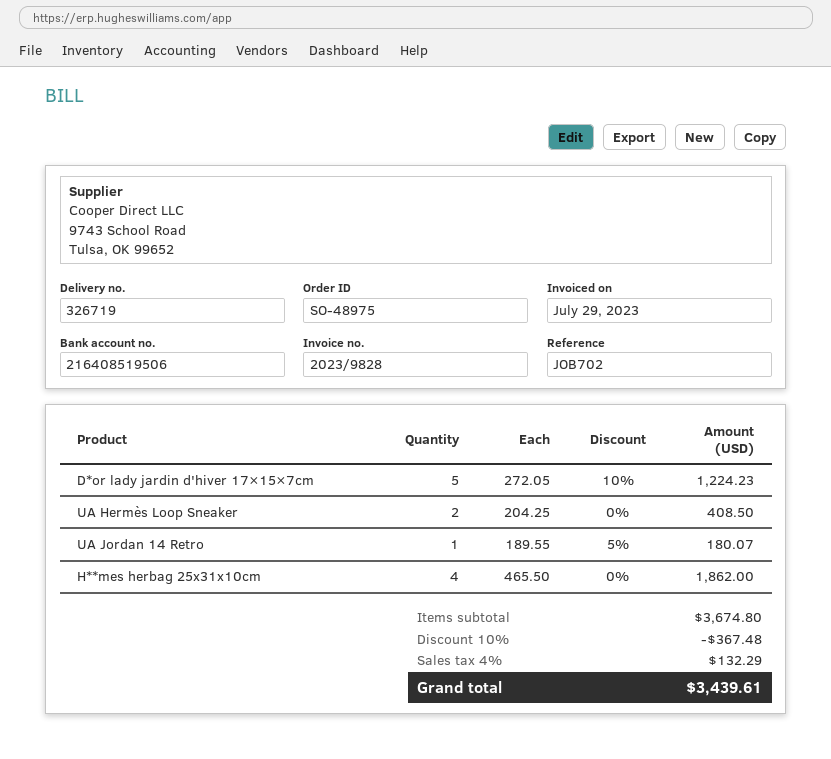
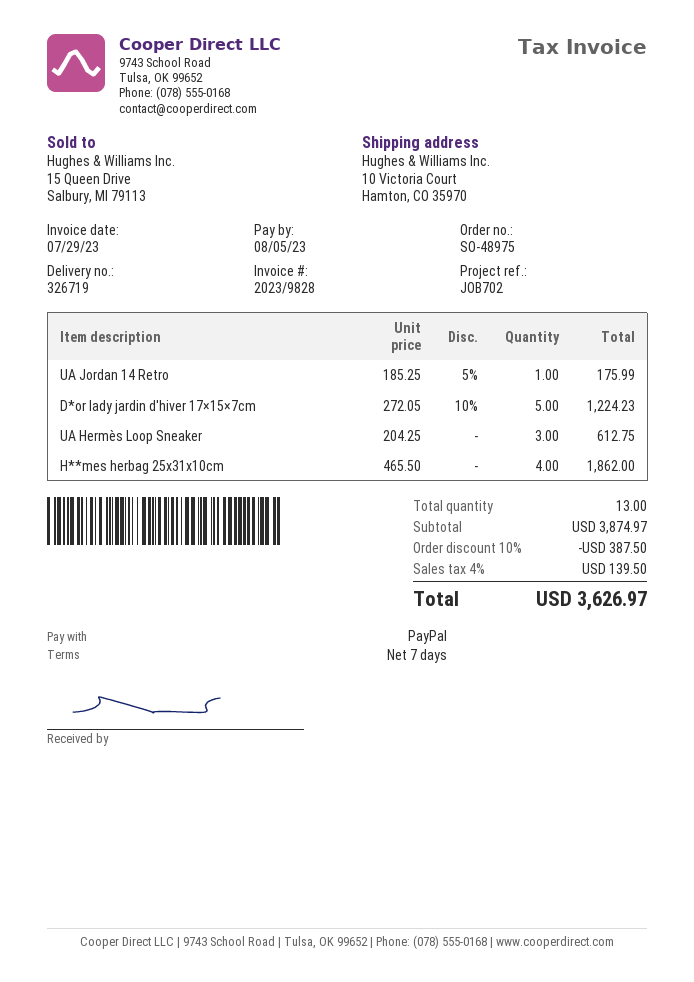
UA Hermès Loop Sneaker: 2 x 204.25 = 408.50 -> 3 x 204.25 = 612.75
UA Jordan 14 Retro: 1 x 189.55 - 5% = 180.07 -> 1 x 185.25 - 5% = 175.99
subtotal: 3674.80 -> 3874.97
discount: 10% = 367.48 -> 10% = 387.50
tax: 4% = 132.29 -> 4% = 139.50
total: 3439.61 -> 3626.97

